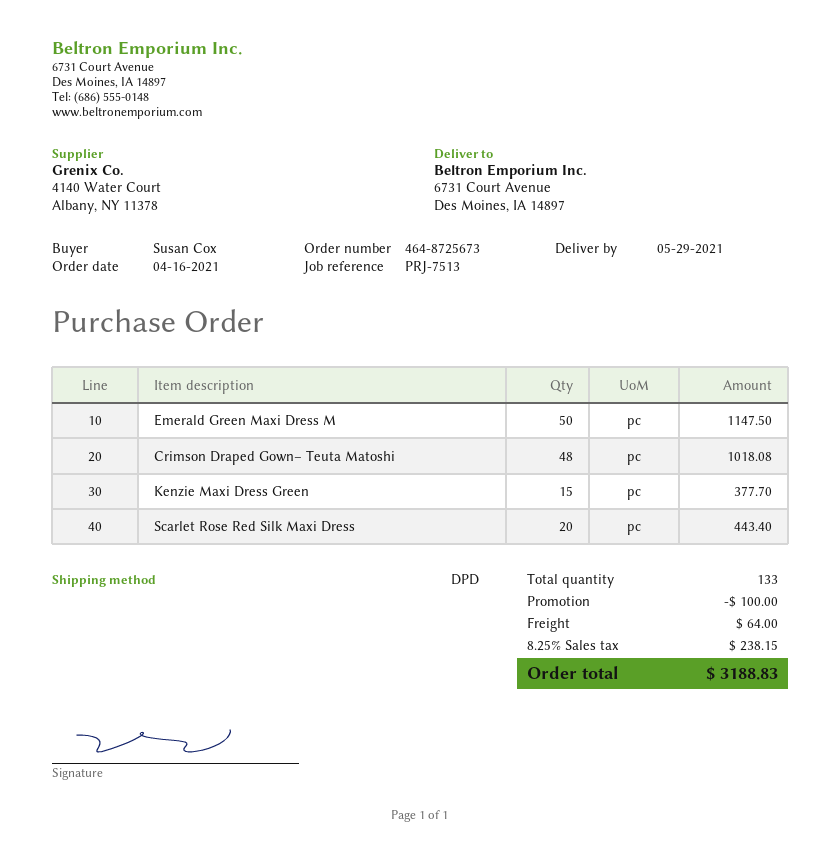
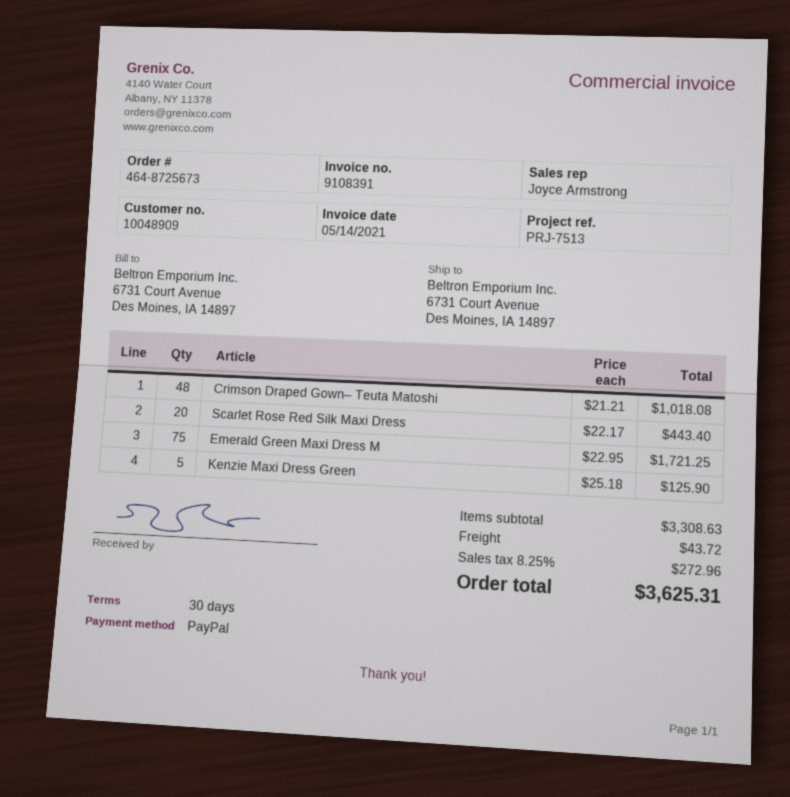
Emerald Green Maxi Dress M: 50 for 1147.50 -> 75 for 1721.25
Kenzie Maxi Dress Green: 15 for 377.70 -> 5 for 125.90
discount: 100.00 -> none
shipping: 64.00 -> 43.72
tax: 8.25% = 238.15 -> 8.25% = 272.96
total: 3188.83 -> 3625.31

